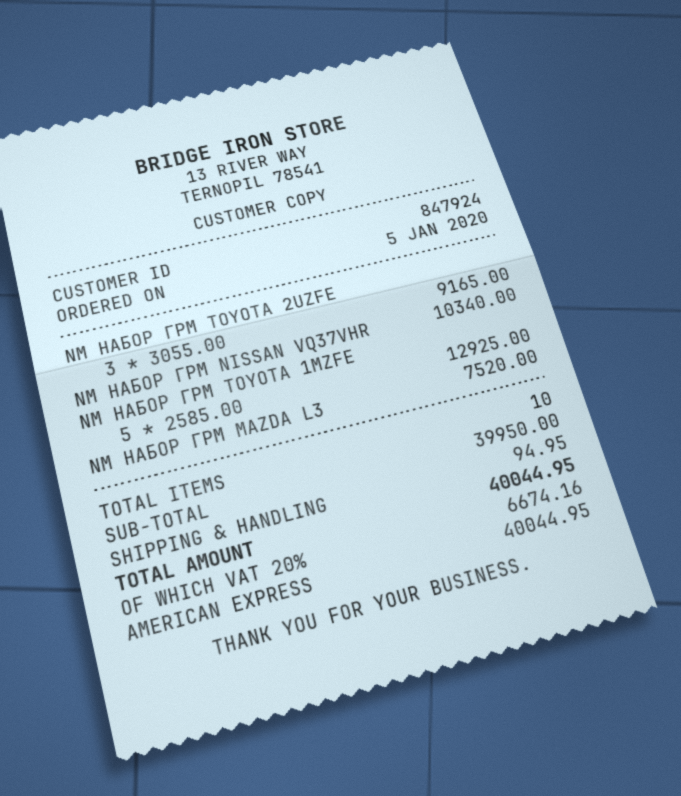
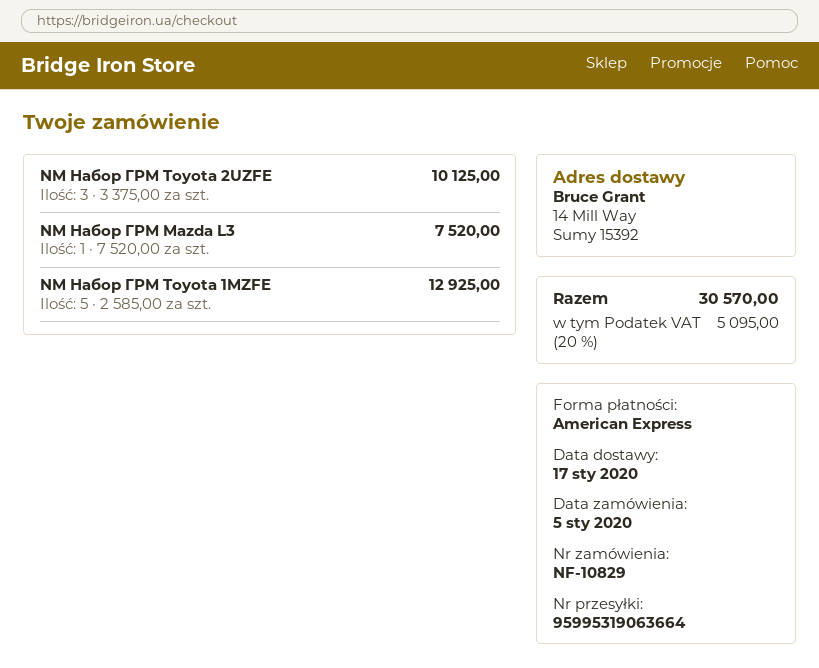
NM НАБОР ГРМ TOYOTA 2UZFE: 3 x 3055.00 = 9165.00 -> 3 x 3375.00 = 10125.00
NM НАБОР ГРМ NISSAN VQ37VHR: 1 x 10340.00 = 10340.00 -> none
shipping: 94.95 -> none
tax: 20% = 6674.16 -> 20% = 5095.00
total: 40044.95 -> 30570.00

